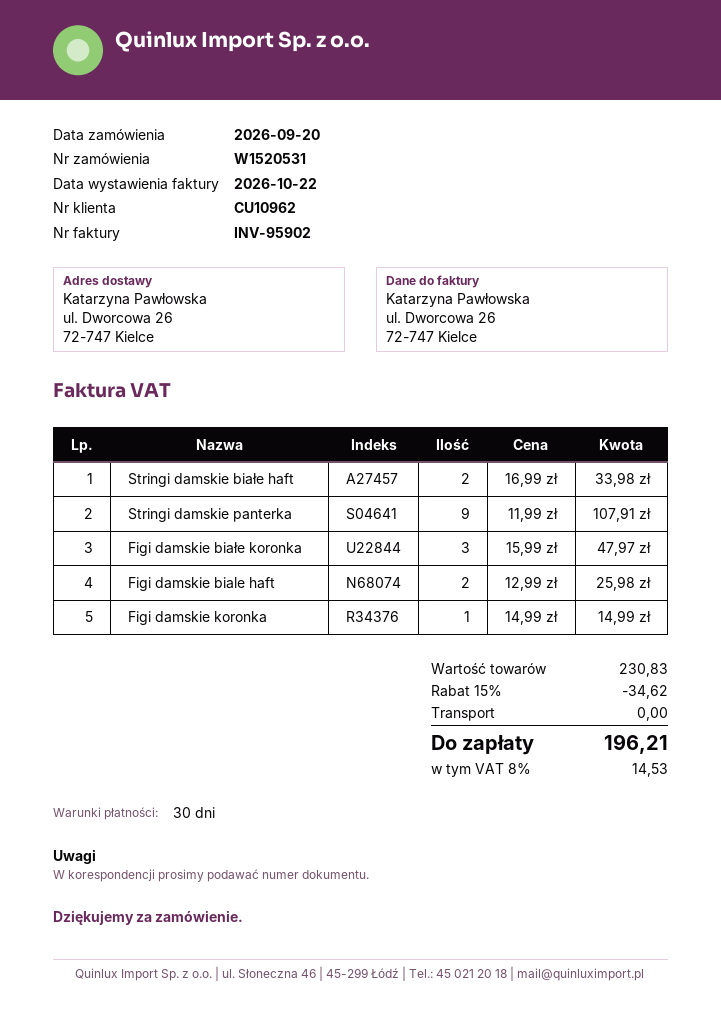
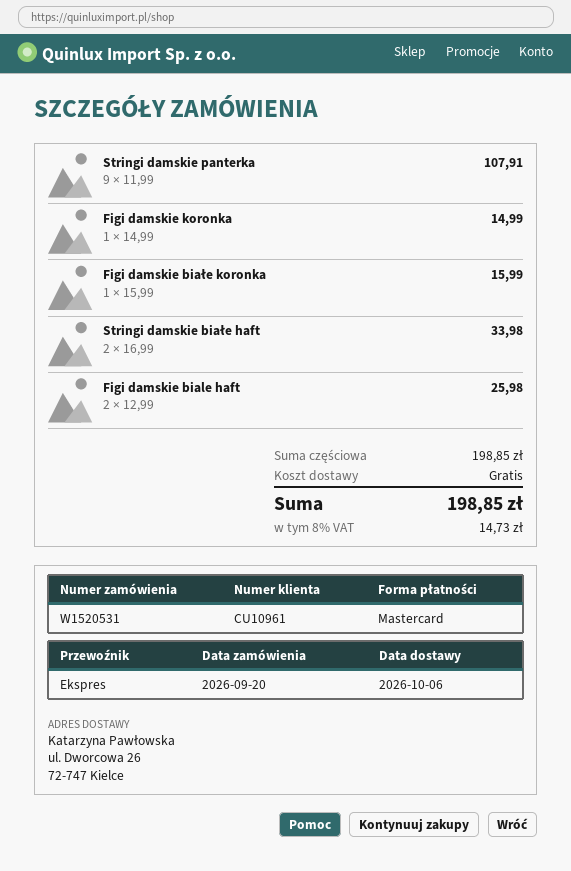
customer number: CU10962 -> CU10961
Figi damskie białe koronka: 3 x 15.99 = 47.97 -> 1 x 15.99 = 15.99
subtotal: 230.83 -> 198.85
discount: 15% = 34.62 -> none
tax: 8% = 14.53 -> 8% = 14.73
total: 196.21 -> 198.85

